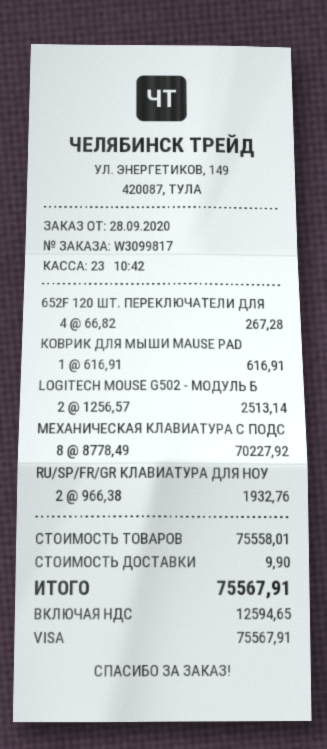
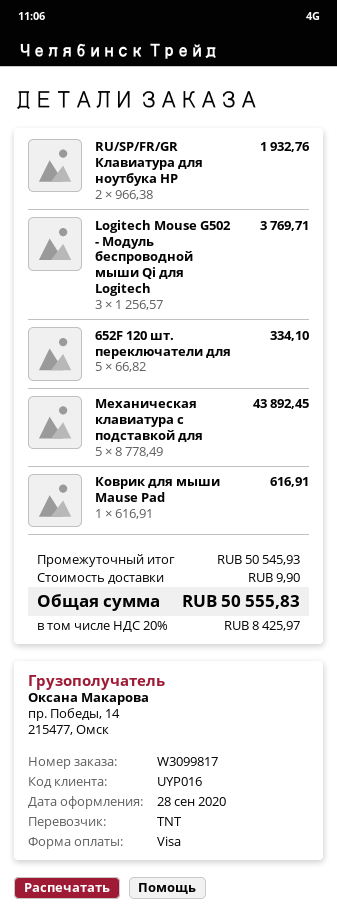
652F 120 ШТ. ПЕРЕКЛЮЧАТЕЛИ ДЛЯ: 4 x 66.82 = 267.28 -> 5 x 66.82 = 334.10
LOGITECH MOUSE G502 - МОДУЛЬ Б: 2 x 1256.57 = 2513.14 -> 3 x 1256.57 = 3769.71
МЕХАНИЧЕСКАЯ КЛАВИАТУРА С ПОДС: 8 x 8778.49 = 70227.92 -> 5 x 8778.49 = 43892.45
subtotal: 75558.01 -> 50545.93
tax: 12594.65 -> 8425.97
total: 75567.91 -> 50555.83

